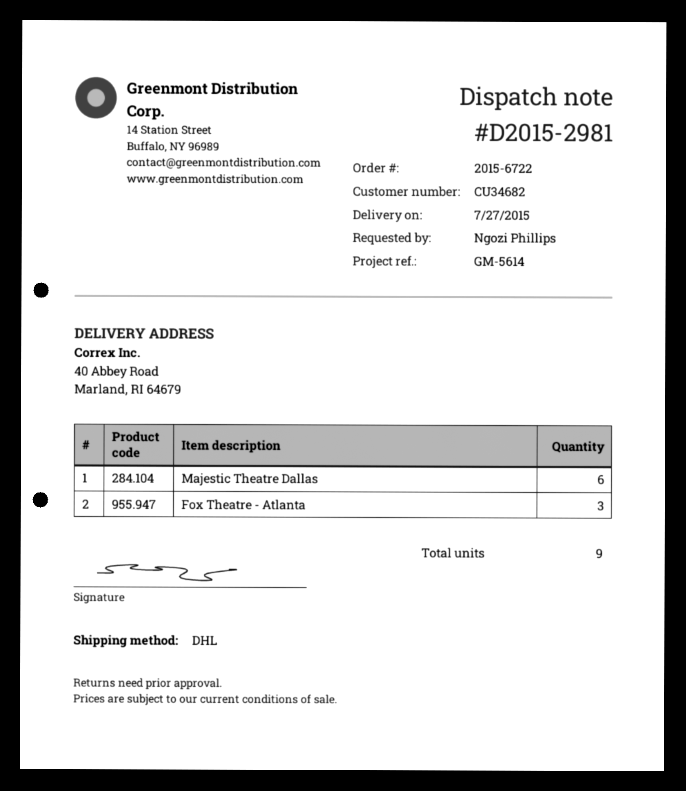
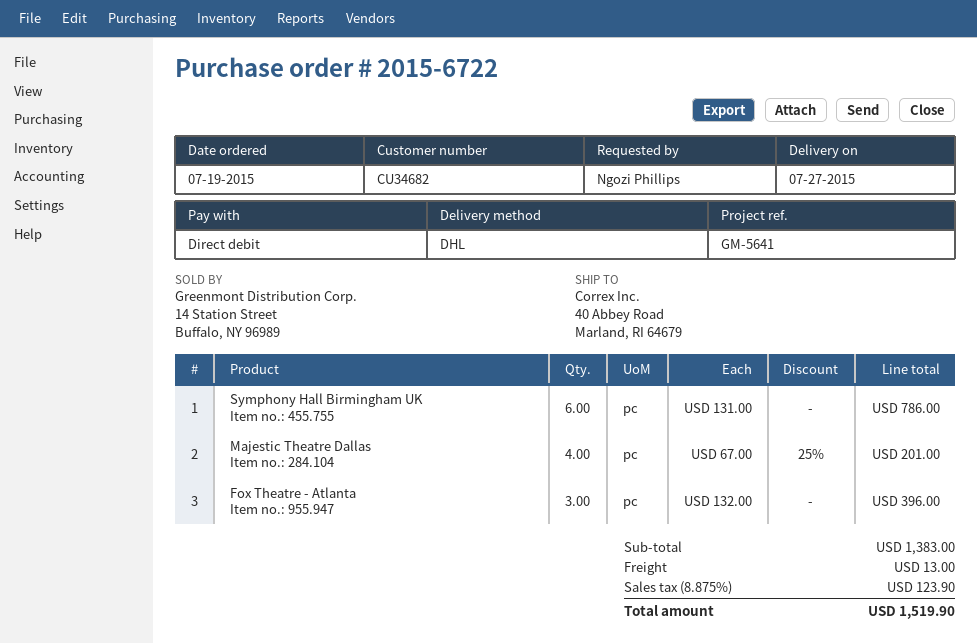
reference: GM-5614 -> GM-5641
Majestic Theatre Dallas: 6 -> 4
Symphony Hall Birmingham UK: none -> 6

